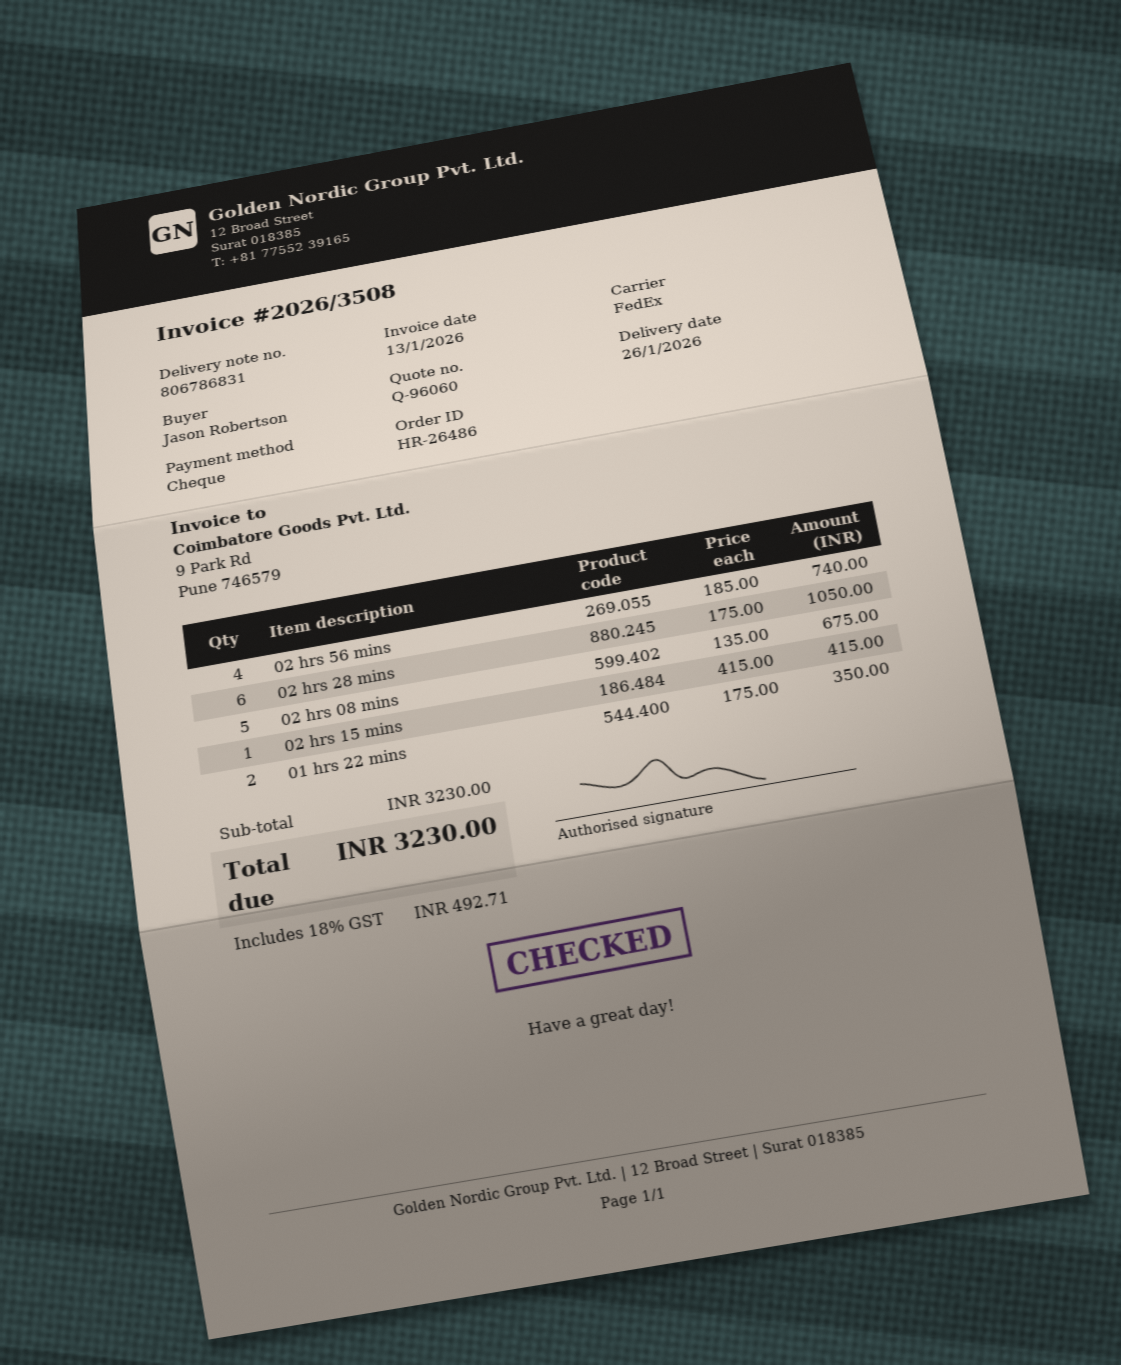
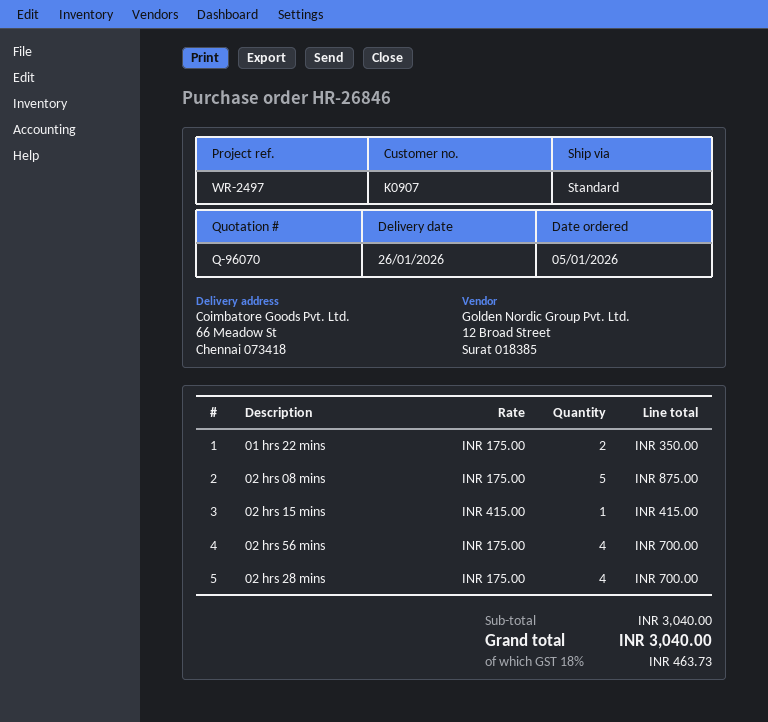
quote number: Q-96060 -> Q-96070
order number: HR-26486 -> HR-26846
shipping method: FedEx -> standard
02 hrs 56 mins: 4 x 185.00 = 740.00 -> 4 x 175.00 = 700.00
02 hrs 28 mins: 6 x 175.00 = 1050.00 -> 4 x 175.00 = 700.00
02 hrs 08 mins: 5 x 135.00 = 675.00 -> 5 x 175.00 = 875.00
subtotal: 3230.00 -> 3040.00
tax: 18% = 492.71 -> 18% = 463.73
total: 3230.00 -> 3040.00

